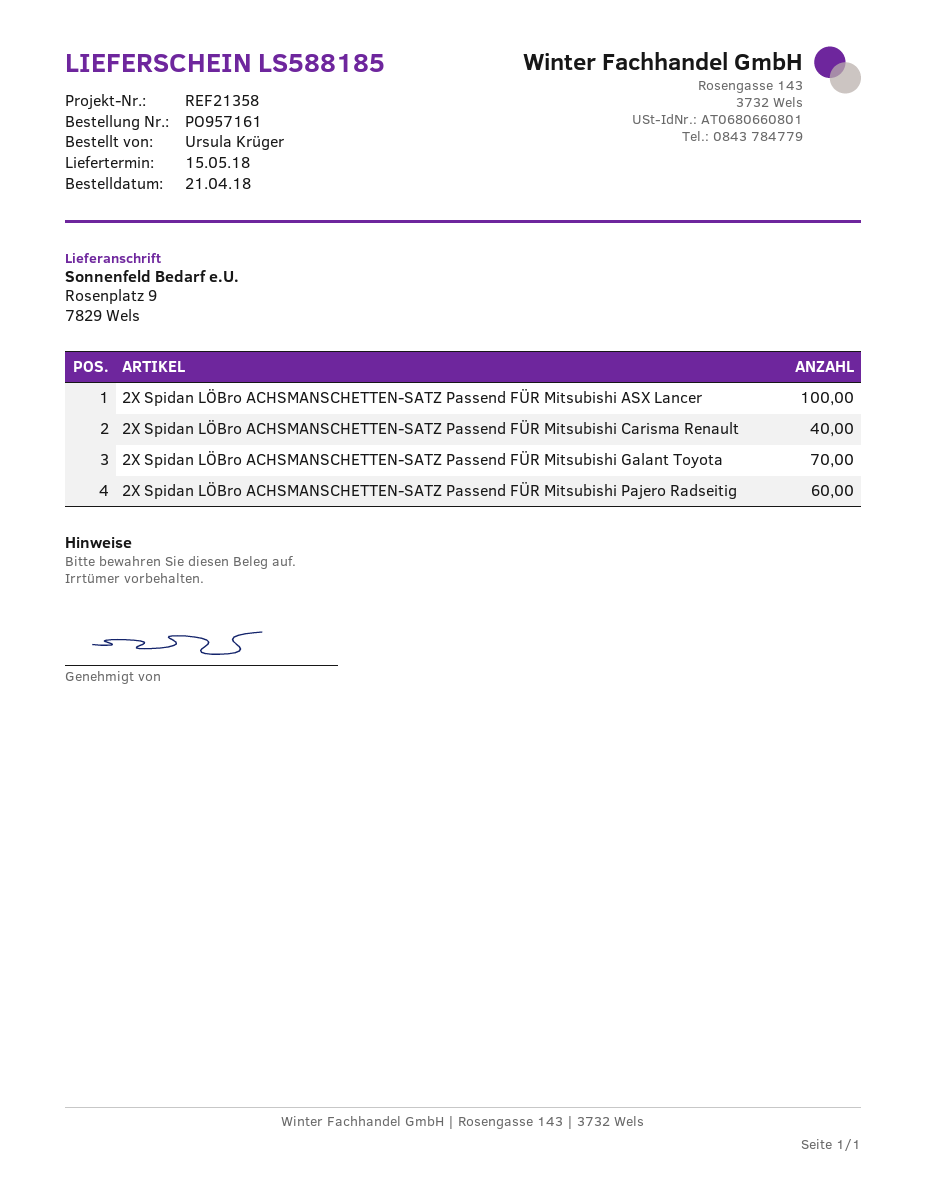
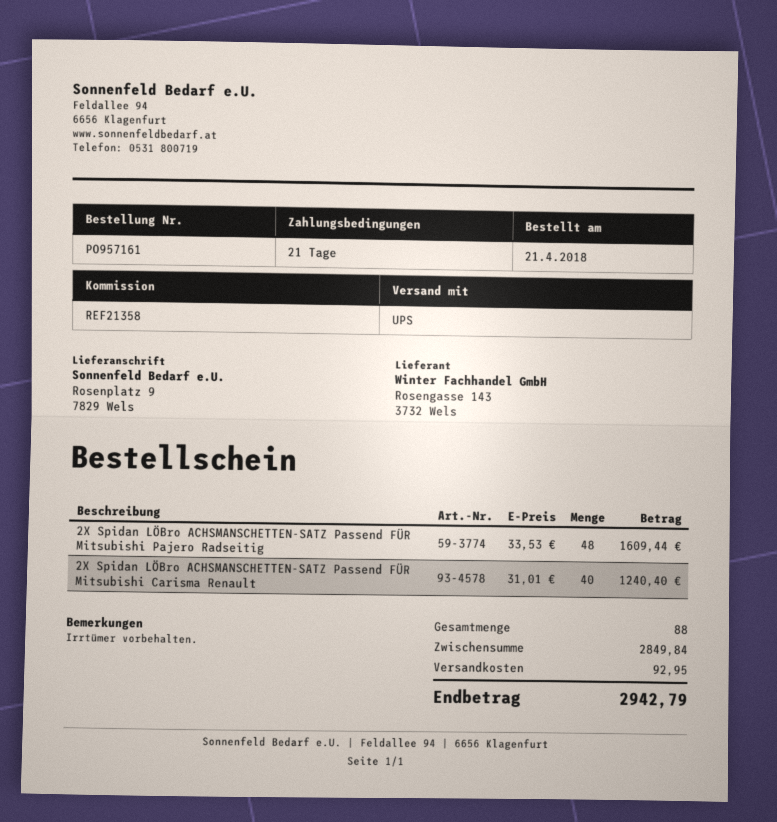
2X Spidan LÖBro ACHSMANSCHETTEN-SATZ Passend FÜR Mitsubishi ASX Lancer: 100 -> none
2X Spidan LÖBro ACHSMANSCHETTEN-SATZ Passend FÜR Mitsubishi Galant Toyota: 70 -> none
2X Spidan LÖBro ACHSMANSCHETTEN-SATZ Passend FÜR Mitsubishi Pajero Radseitig: 60 -> 48

